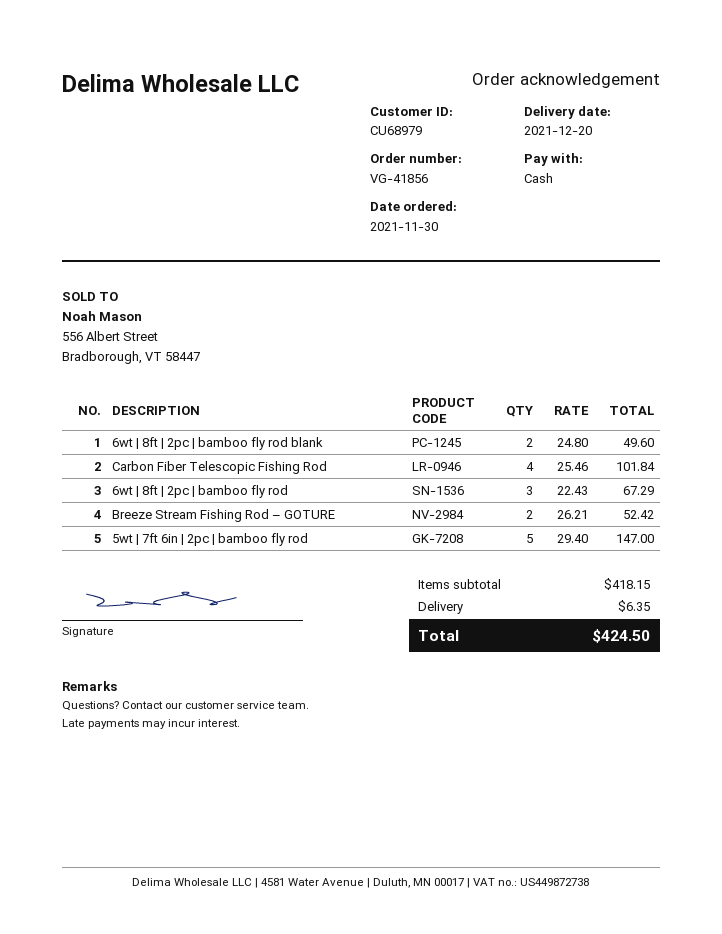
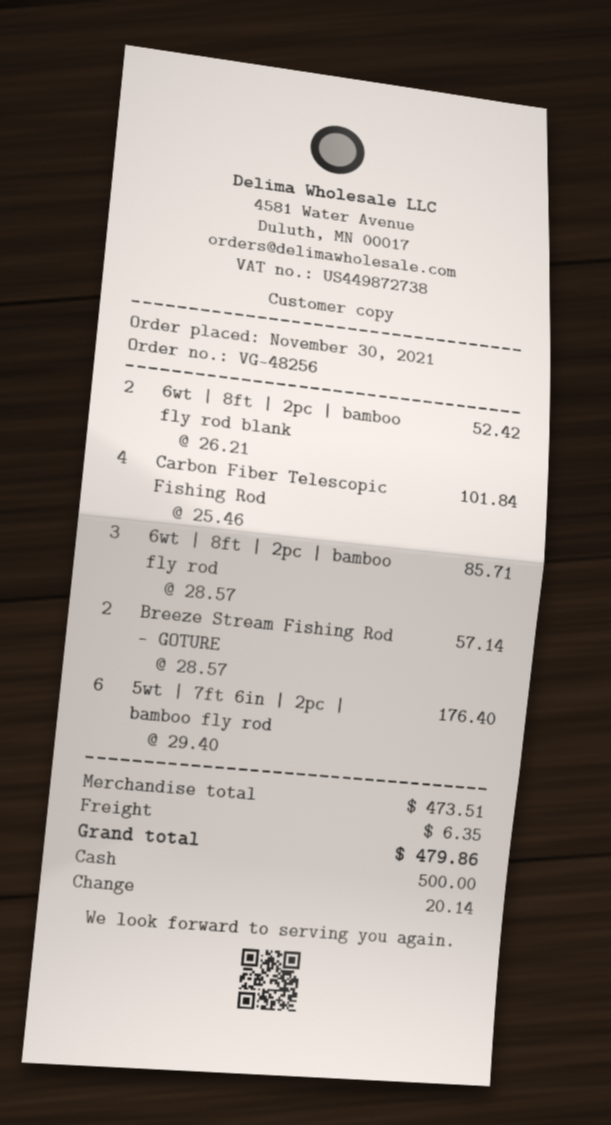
order number: VG-41856 -> VG-48256
6wt | 8ft | 2pc | bamboo fly rod blank: 2 x 24.80 = 49.60 -> 2 x 26.21 = 52.42
6wt | 8ft | 2pc | bamboo fly rod: 3 x 22.43 = 67.29 -> 3 x 28.57 = 85.71
Breeze Stream Fishing Rod – GOTURE: 2 x 26.21 = 52.42 -> 2 x 28.57 = 57.14
5wt | 7ft 6in | 2pc | bamboo fly rod: 5 x 29.40 = 147.00 -> 6 x 29.40 = 176.40
subtotal: 418.15 -> 473.51
total: 424.50 -> 479.86

